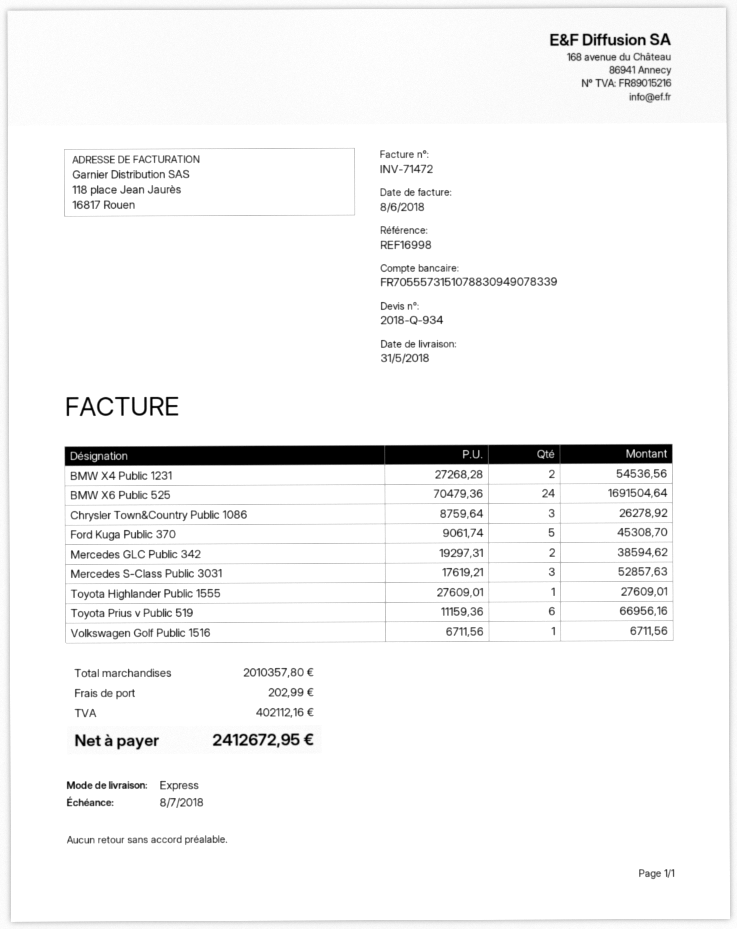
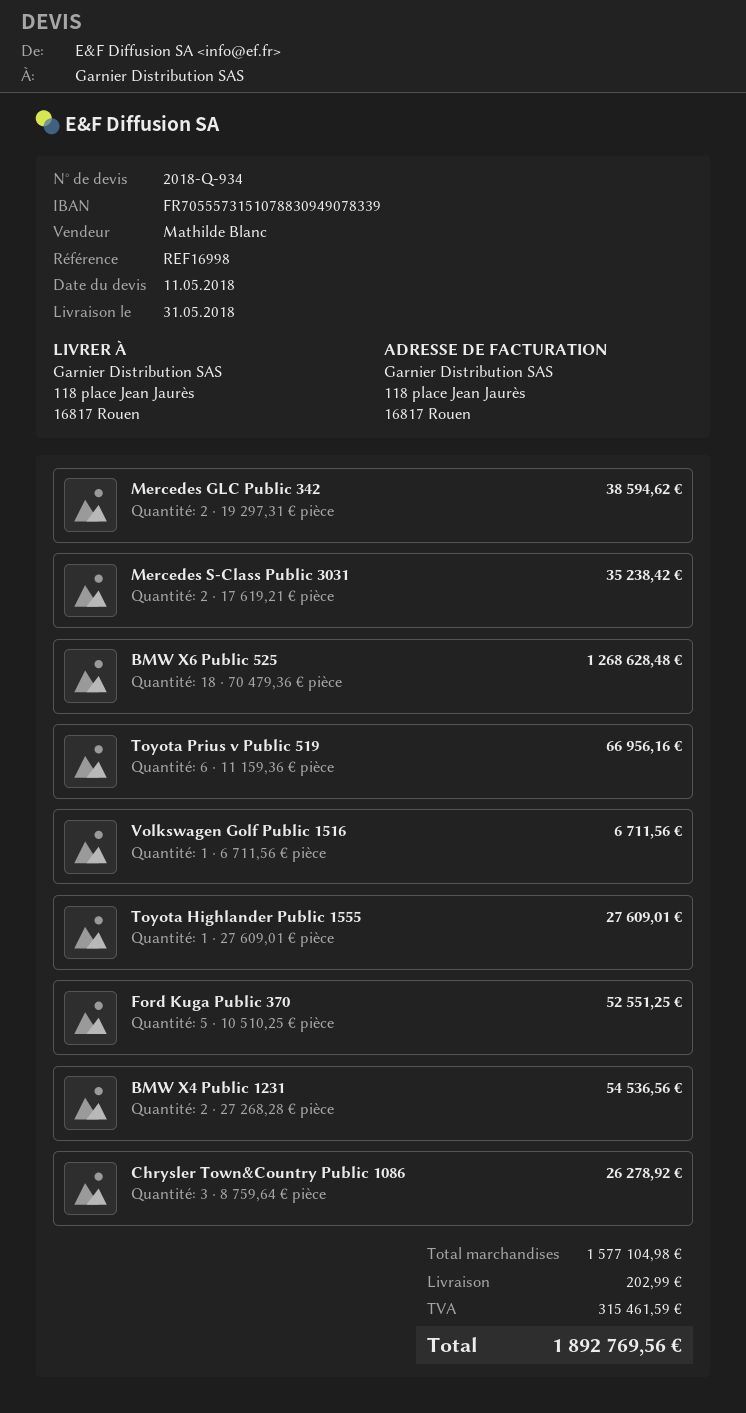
BMW X6 Public 525: 24 x 70479.36 = 1691504.64 -> 18 x 70479.36 = 1268628.48
Ford Kuga Public 370: 5 x 9061.74 = 45308.70 -> 5 x 10510.25 = 52551.25
Mercedes S-Class Public 3031: 3 x 17619.21 = 52857.63 -> 2 x 17619.21 = 35238.42
subtotal: 2010357.80 -> 1577104.98
tax: 402112.16 -> 315461.59
total: 2412672.95 -> 1892769.56

